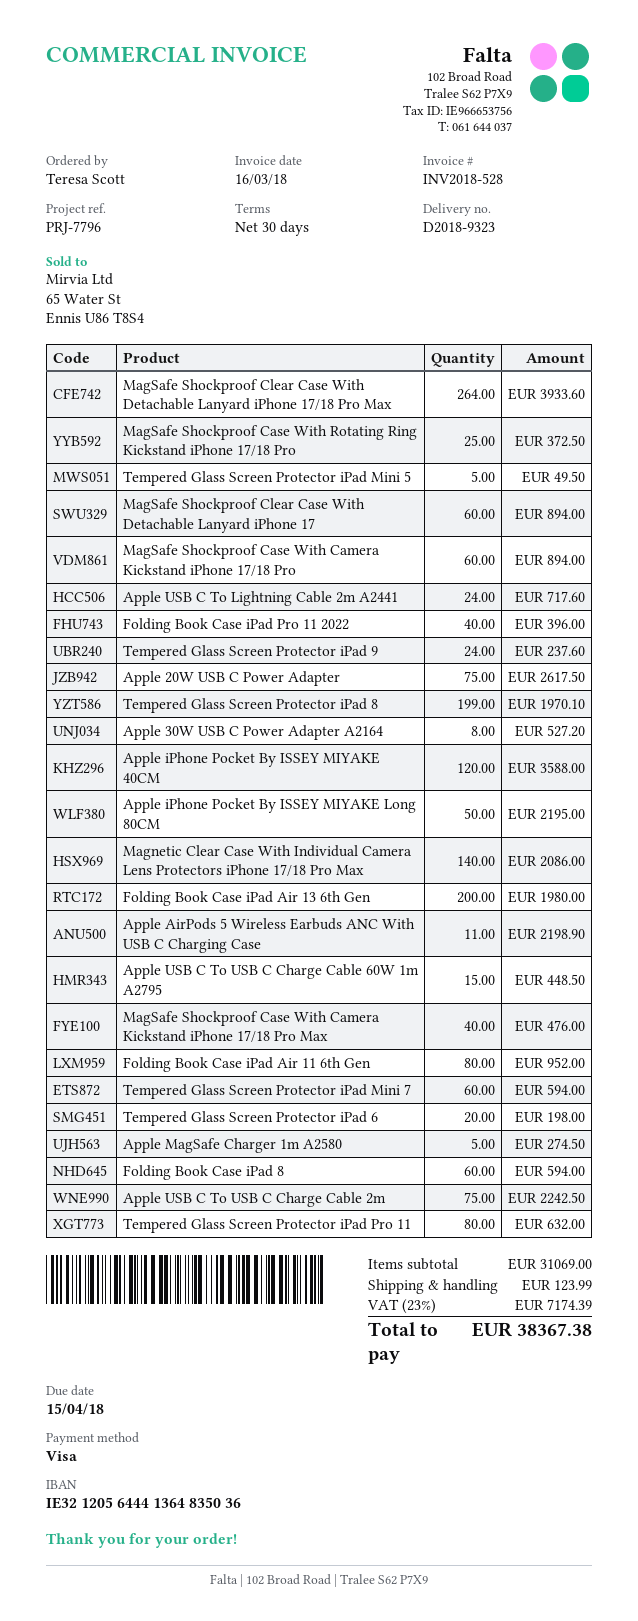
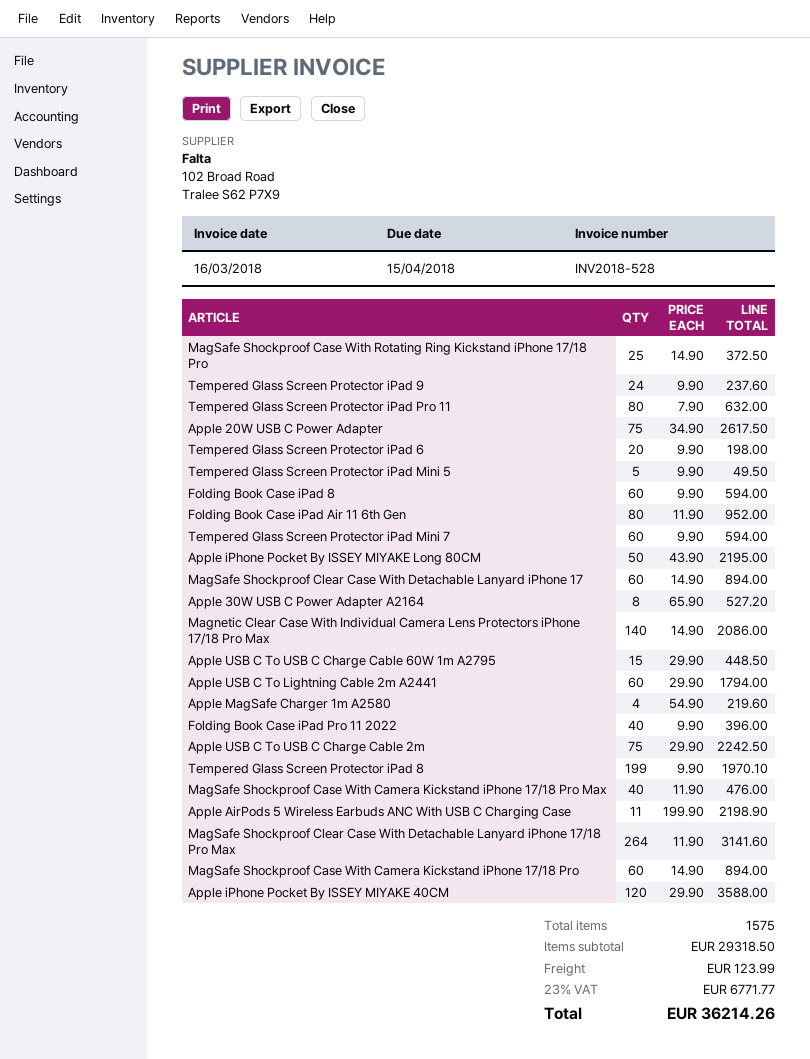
MagSafe Shockproof Clear Case With Detachable Lanyard iPhone 17/18 Pro Max: 264 for 3933.60 -> 264 for 3141.60
Apple USB C To Lightning Cable 2m A2441: 24 for 717.60 -> 60 for 1794.00
Folding Book Case iPad Air 13 6th Gen: 200 for 1980.00 -> none
Apple MagSafe Charger 1m A2580: 5 for 274.50 -> 4 for 219.60
subtotal: 31069.00 -> 29318.50
tax: 23% = 7174.39 -> 23% = 6771.77
total: 38367.38 -> 36214.26

